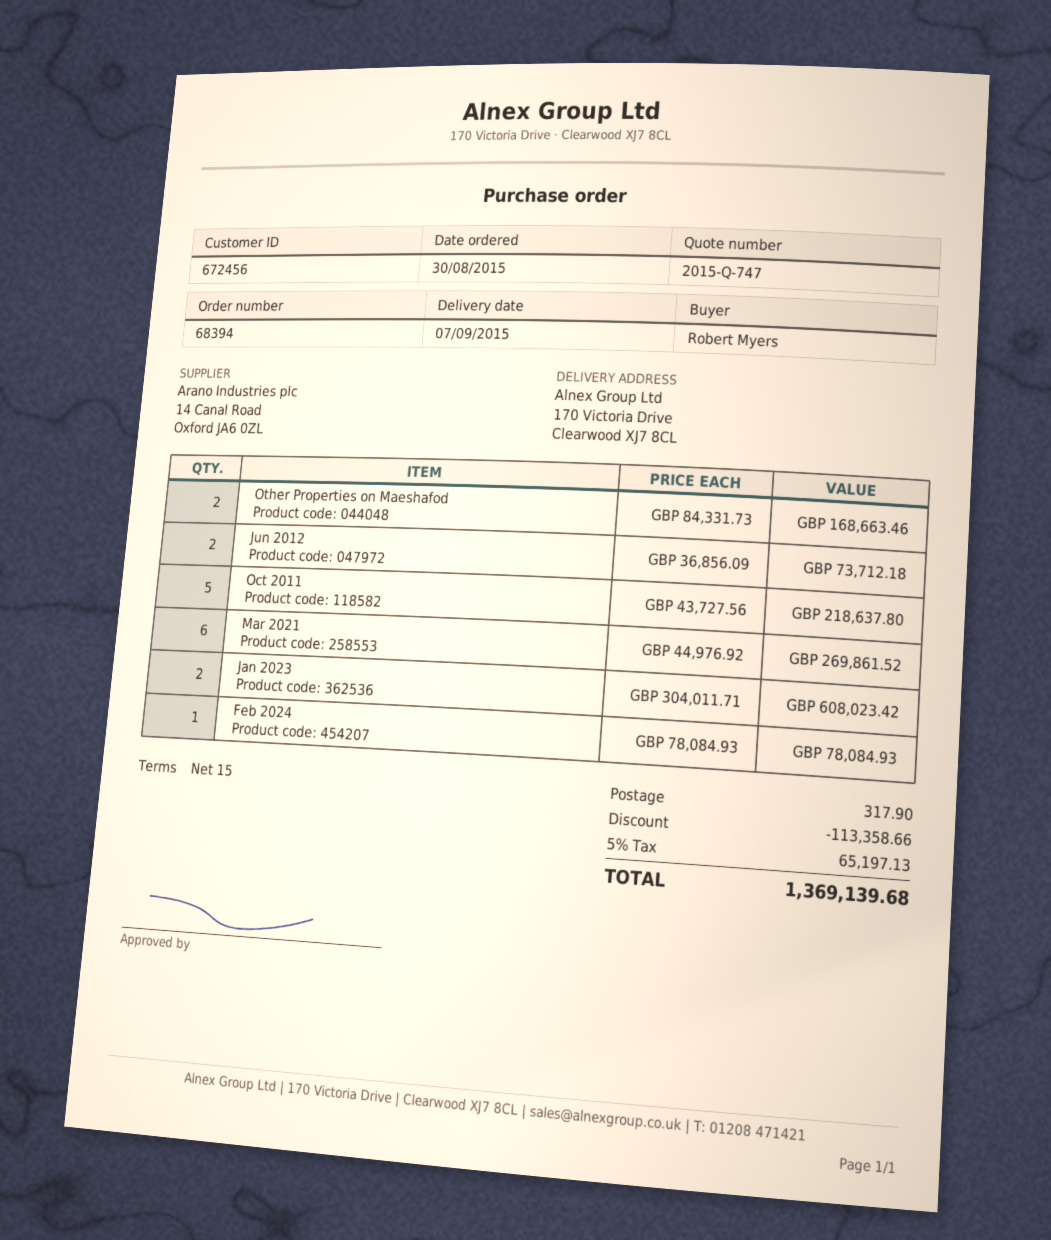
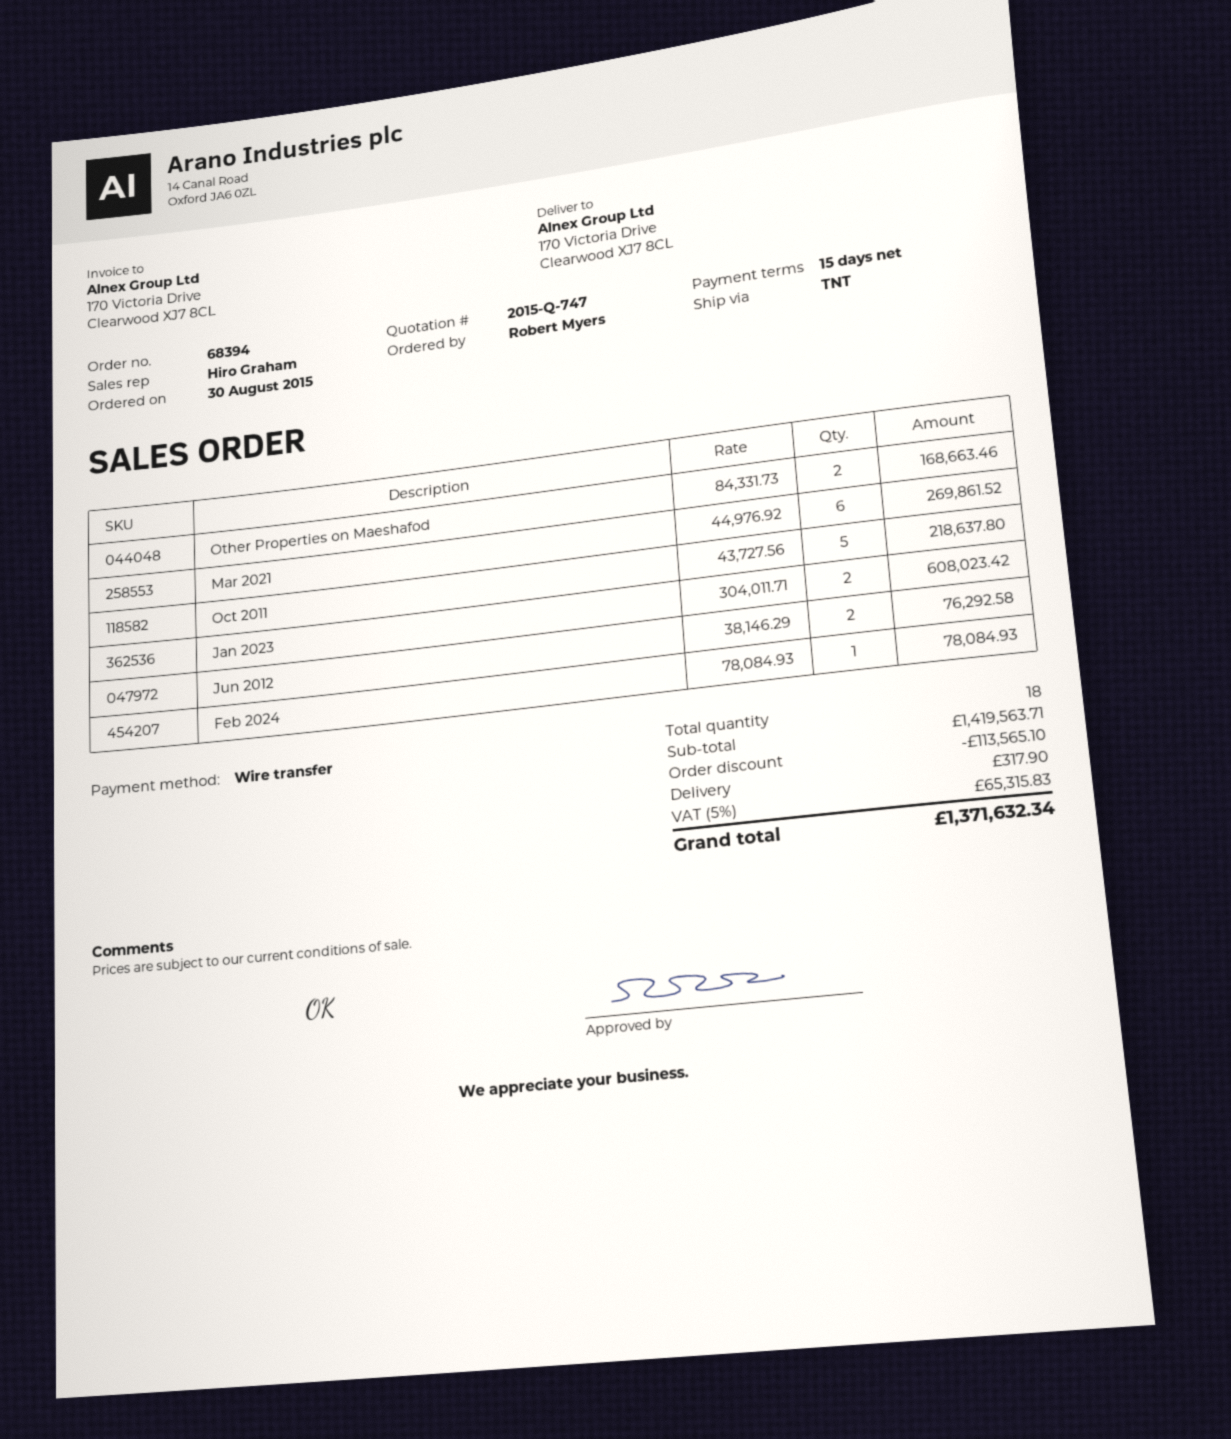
Jun 2012: 2 x 36856.09 = 73712.18 -> 2 x 38146.29 = 76292.58
discount: 113358.66 -> 113565.10
tax: 5% = 65197.13 -> 5% = 65315.83
total: 1369139.68 -> 1371632.34

